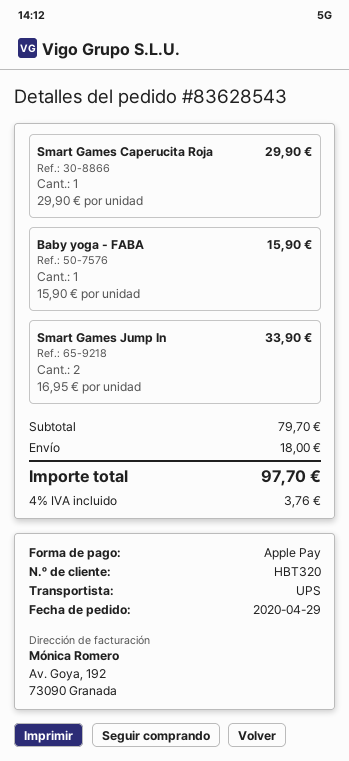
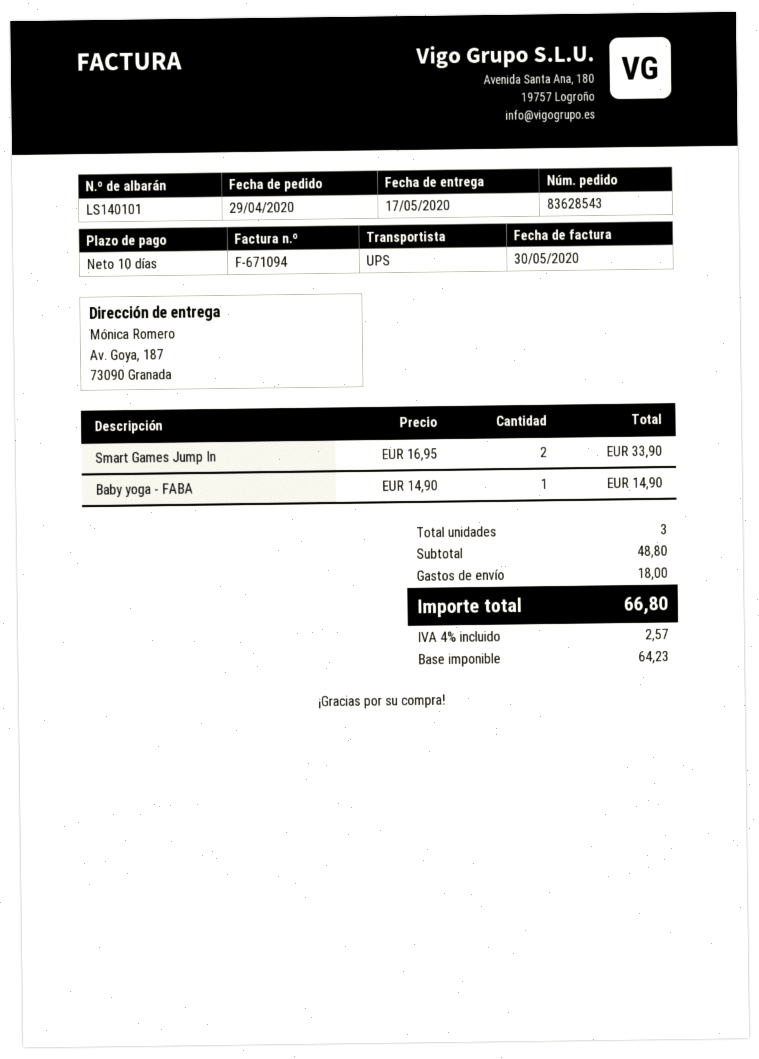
Smart Games Caperucita Roja: 1 x 29.90 = 29.90 -> none
Baby yoga - FABA: 1 x 15.90 = 15.90 -> 1 x 14.90 = 14.90
subtotal: 79.70 -> 48.80
tax: 4% = 3.76 -> 4% = 2.57
total: 97.70 -> 66.80

